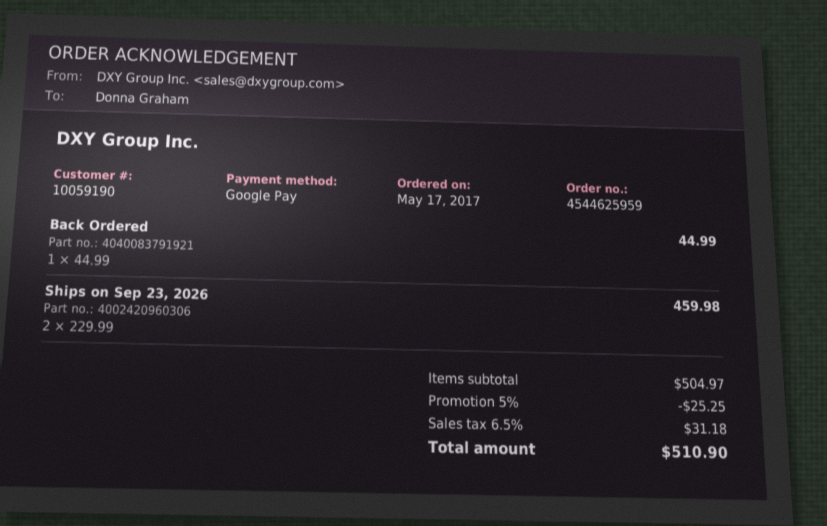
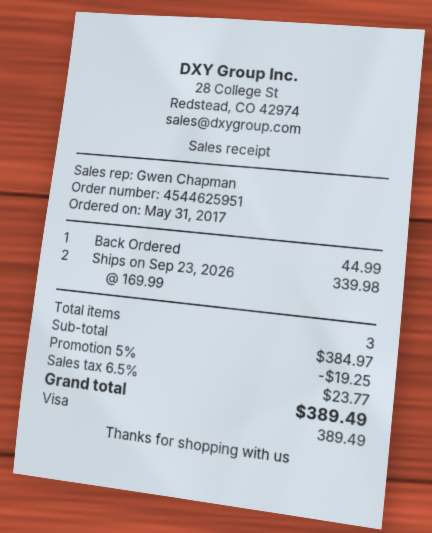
order number: 4544625959 -> 4544625951
order date: 2017-05-17 -> 2017-05-31
payment method: Google Pay -> Visa
Ships on Sep 23, 2026: 2 x 229.99 = 459.98 -> 2 x 169.99 = 339.98
subtotal: 504.97 -> 384.97
discount: 5% = 25.25 -> 5% = 19.25
tax: 6.5% = 31.18 -> 6.5% = 23.77
total: 510.90 -> 389.49

